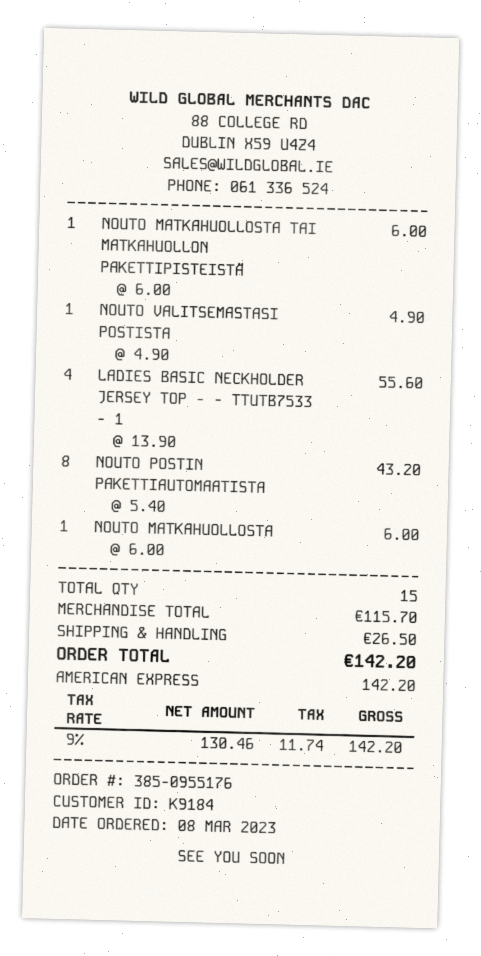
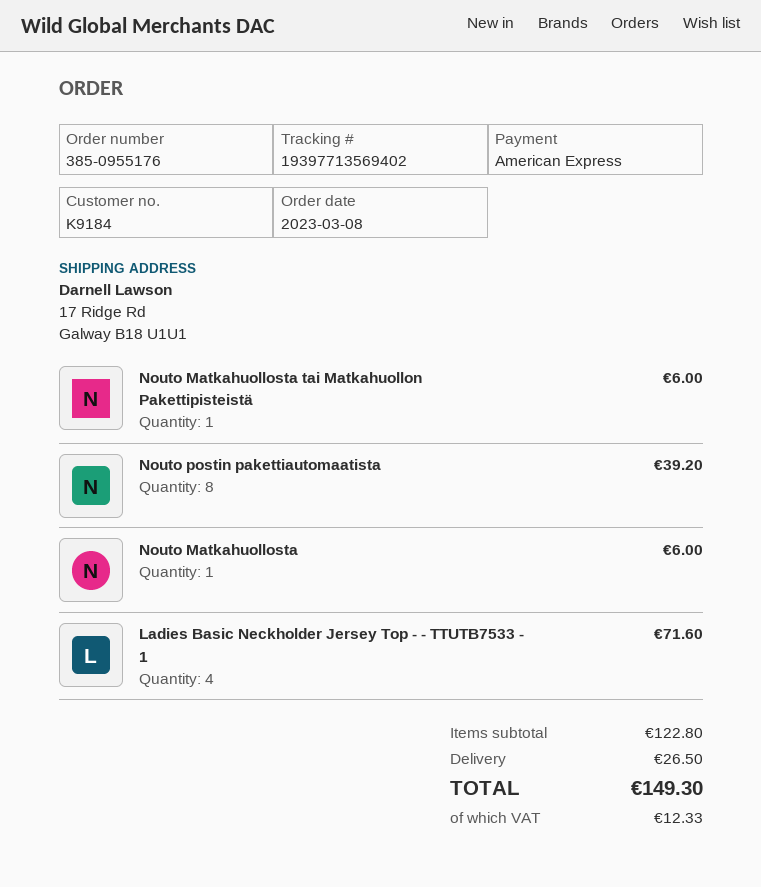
NOUTO VALITSEMASTASI POSTISTA: 1 for 4.90 -> none
LADIES BASIC NECKHOLDER JERSEY TOP - - TTUTB7533 - 1: 4 for 55.60 -> 4 for 71.60
NOUTO POSTIN PAKETTIAUTOMAATISTA: 8 for 43.20 -> 8 for 39.20
subtotal: 115.70 -> 122.80
tax: 11.74 -> 12.33
total: 142.20 -> 149.30

